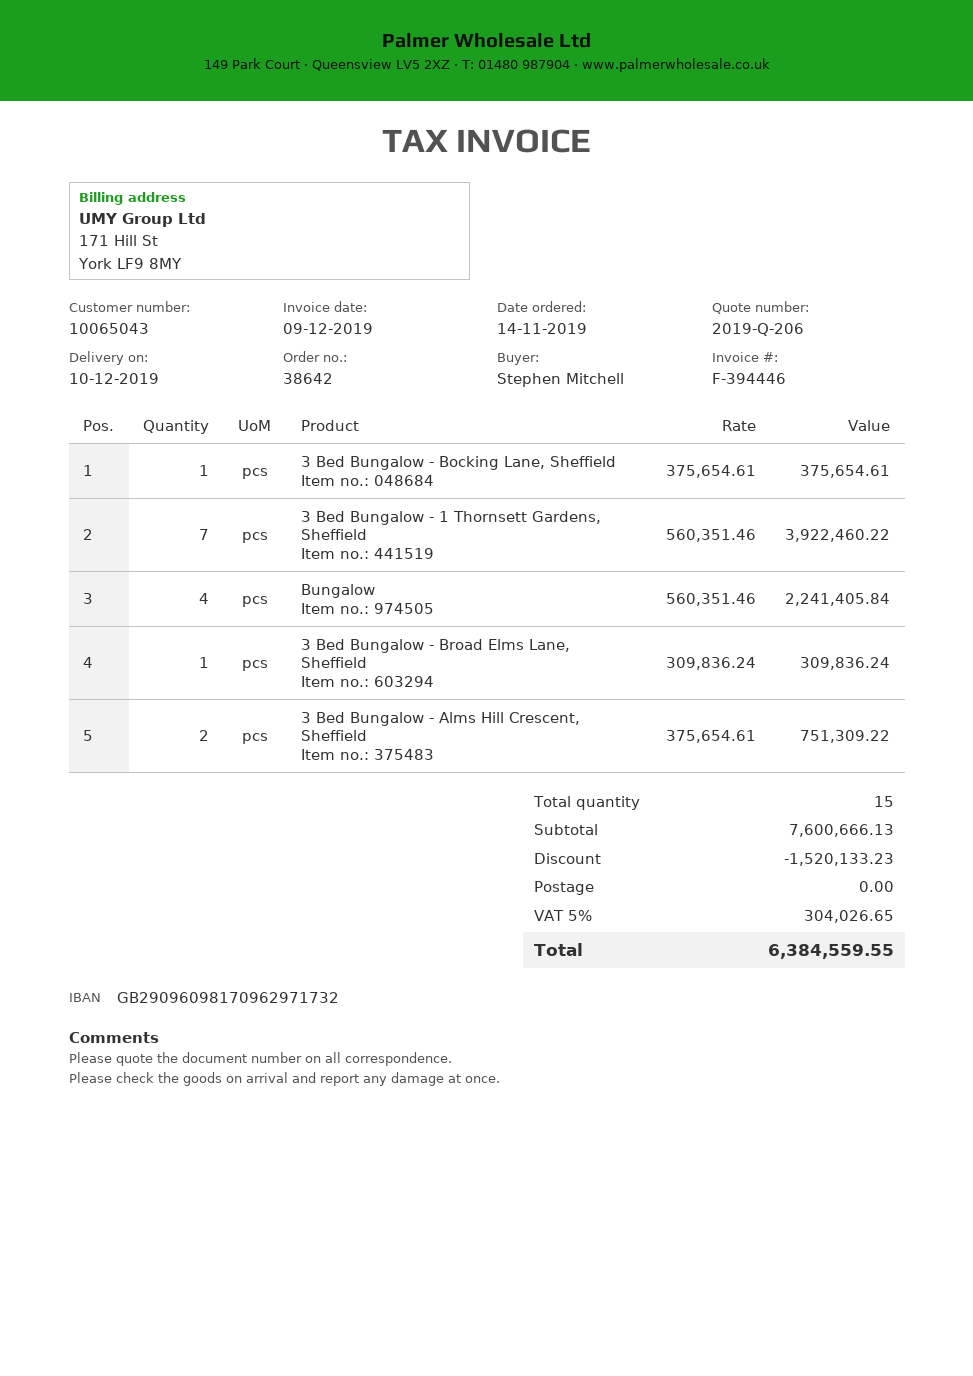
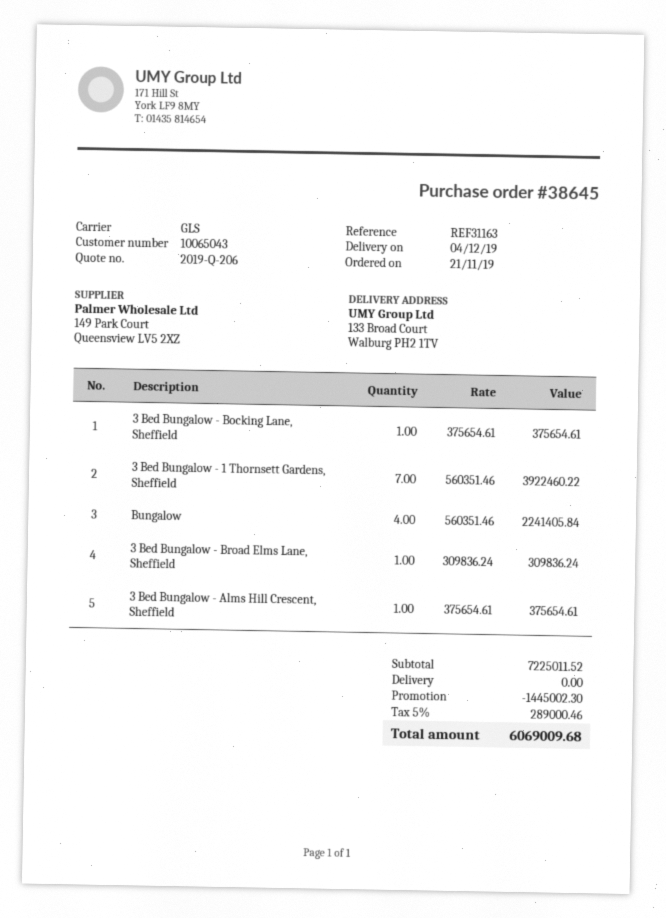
order number: 38642 -> 38645
order date: 2019-11-14 -> 2019-11-21
delivery date: 2019-12-10 -> 2019-12-04
3 Bed Bungalow - Alms Hill Crescent, Sheffield: 2 x 375654.61 = 751309.22 -> 1 x 375654.61 = 375654.61
subtotal: 7600666.13 -> 7225011.52
discount: 1520133.23 -> 1445002.30
tax: 5% = 304026.65 -> 5% = 289000.46
total: 6384559.55 -> 6069009.68

